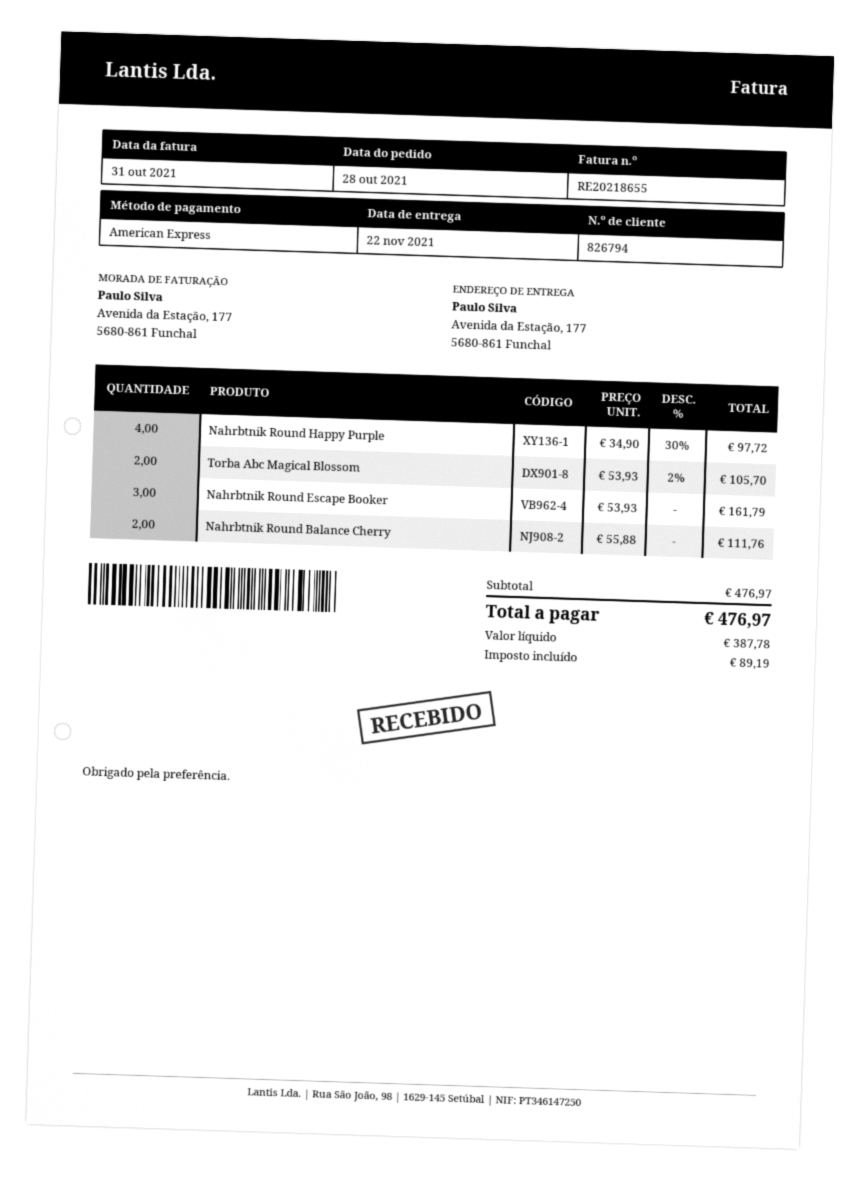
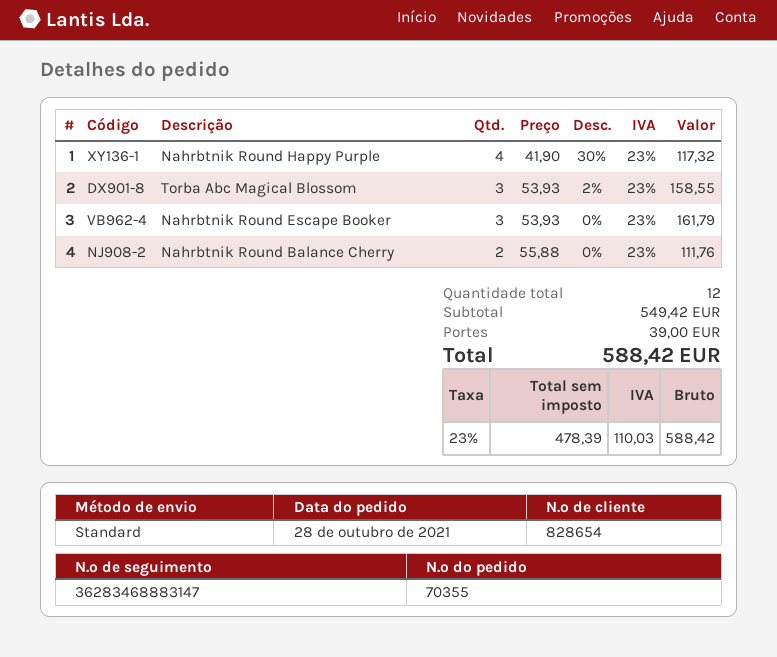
customer number: 826794 -> 828654
Nahrbtnik Round Happy Purple: 4 x 34.90 - 30% = 97.72 -> 4 x 41.90 - 30% = 117.32
Torba Abc Magical Blossom: 2 x 53.93 - 2% = 105.70 -> 3 x 53.93 - 2% = 158.55
subtotal: 476.97 -> 549.42
shipping: none -> 39.00
net: 387.78 -> 478.39
tax: 89.19 -> 110.03
total: 476.97 -> 588.42

